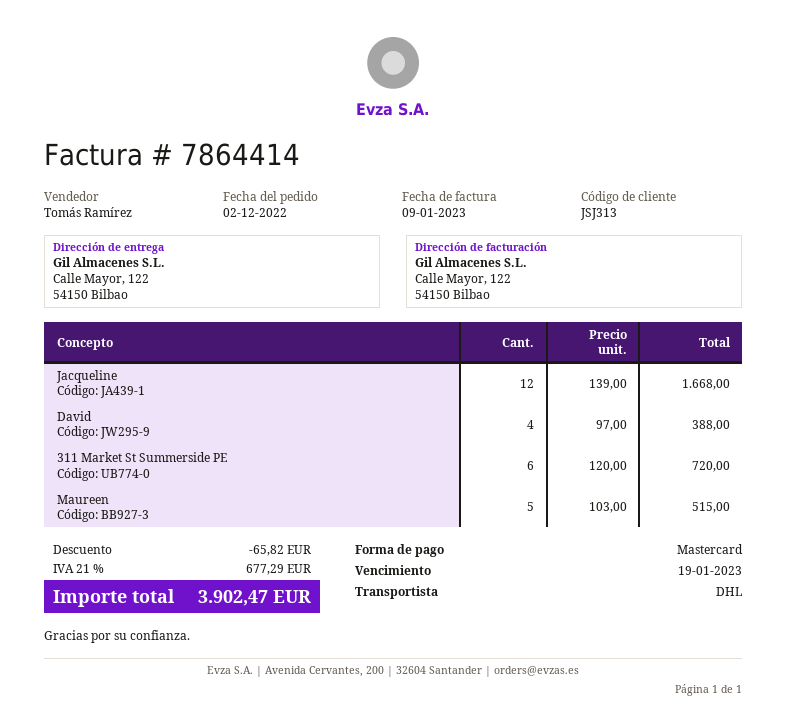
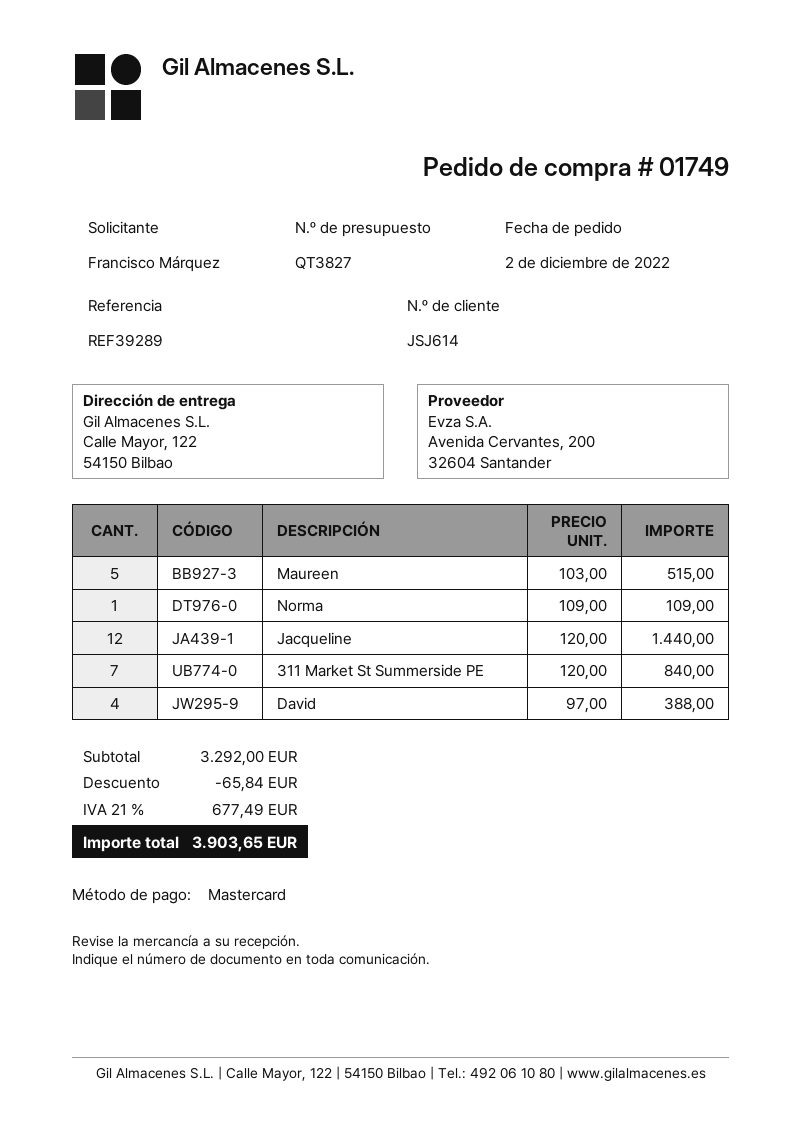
customer number: JSJ313 -> JSJ614
Jacqueline: 12 x 139.00 = 1668.00 -> 12 x 120.00 = 1440.00
311 Market St Summerside PE: 6 x 120.00 = 720.00 -> 7 x 120.00 = 840.00
Norma: none -> 1 x 109.00 = 109.00
discount: 65.82 -> 65.84
tax: 21% = 677.29 -> 21% = 677.49
total: 3902.47 -> 3903.65

